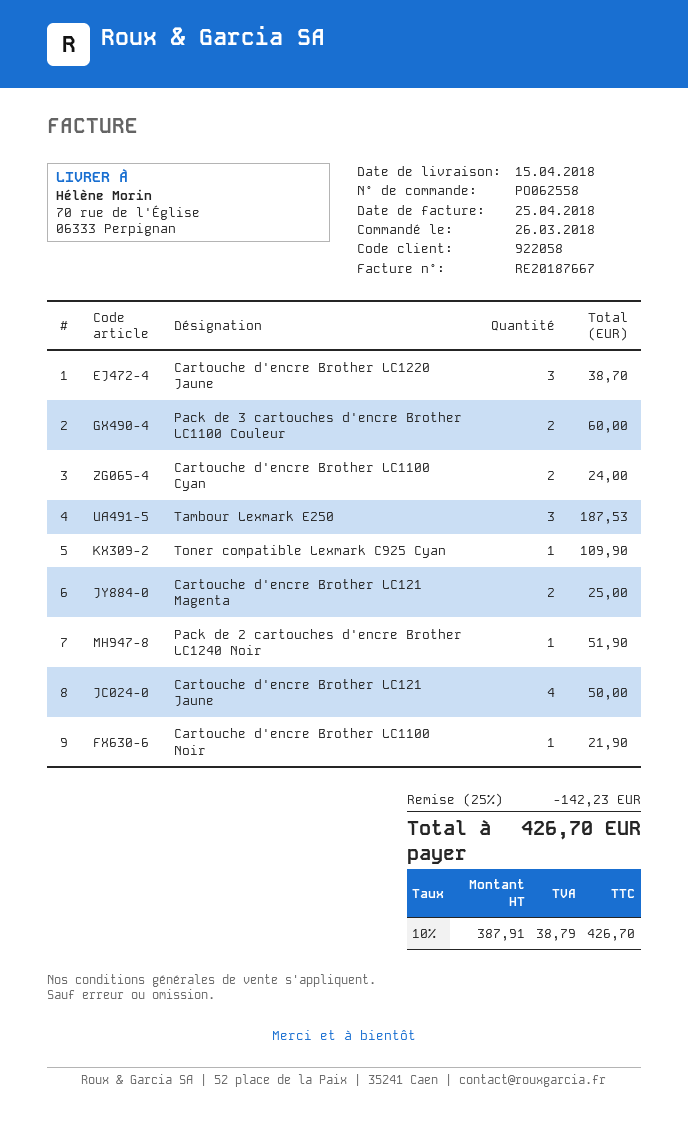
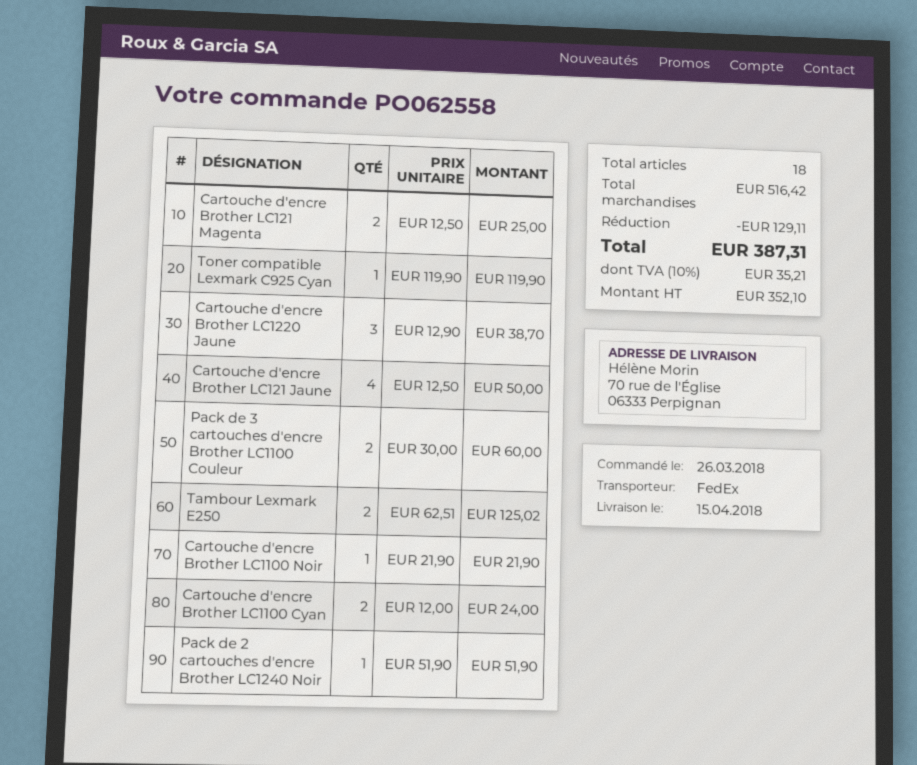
Tambour Lexmark E250: 3 for 187.53 -> 2 for 125.02
Toner compatible Lexmark C925 Cyan: 1 for 109.90 -> 1 for 119.90
discount: 142.23 -> 129.11
net: 387.91 -> 352.10
tax: 10% = 38.79 -> 10% = 35.21
total: 426.70 -> 387.31

